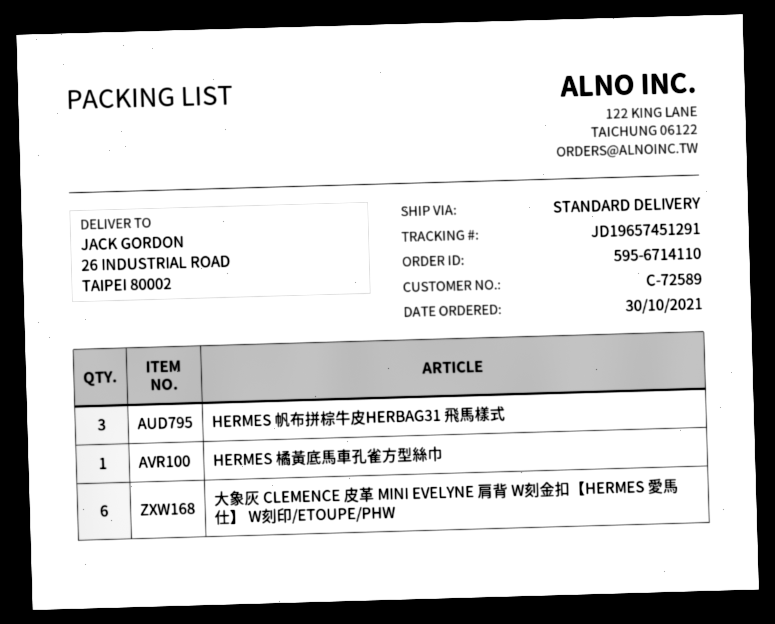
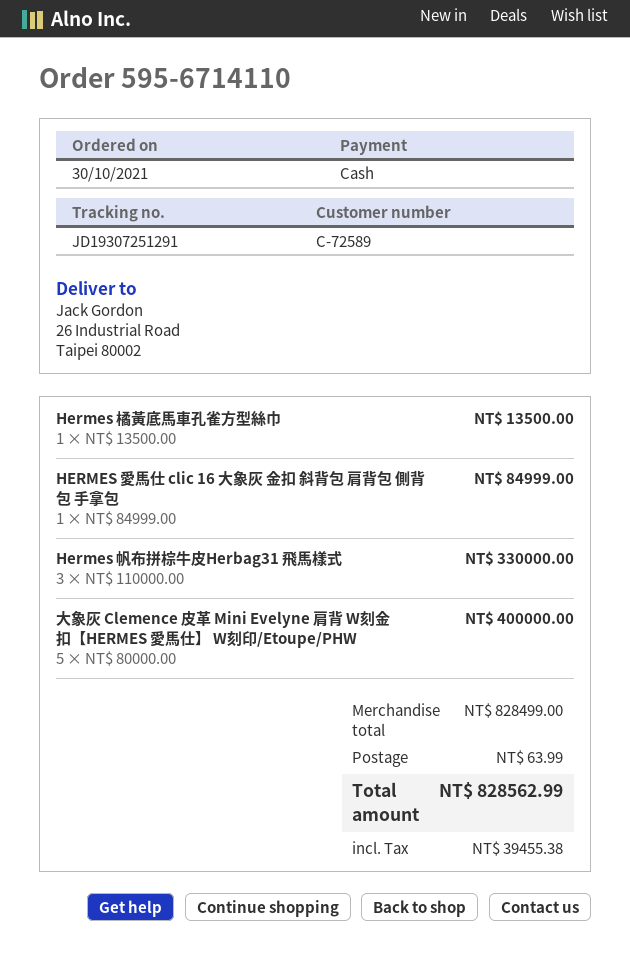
tracking number: JD19657451291 -> JD19307251291
大象灰 CLEMENCE 皮革 MINI EVELYNE 肩背 W刻金扣【HERMES 愛馬仕】 W刻印/ETOUPE/PHW: 6 -> 5
HERMES 愛馬仕 clic 16 大象灰 金扣 斜背包 肩背包 側背包 手拿包: none -> 1

